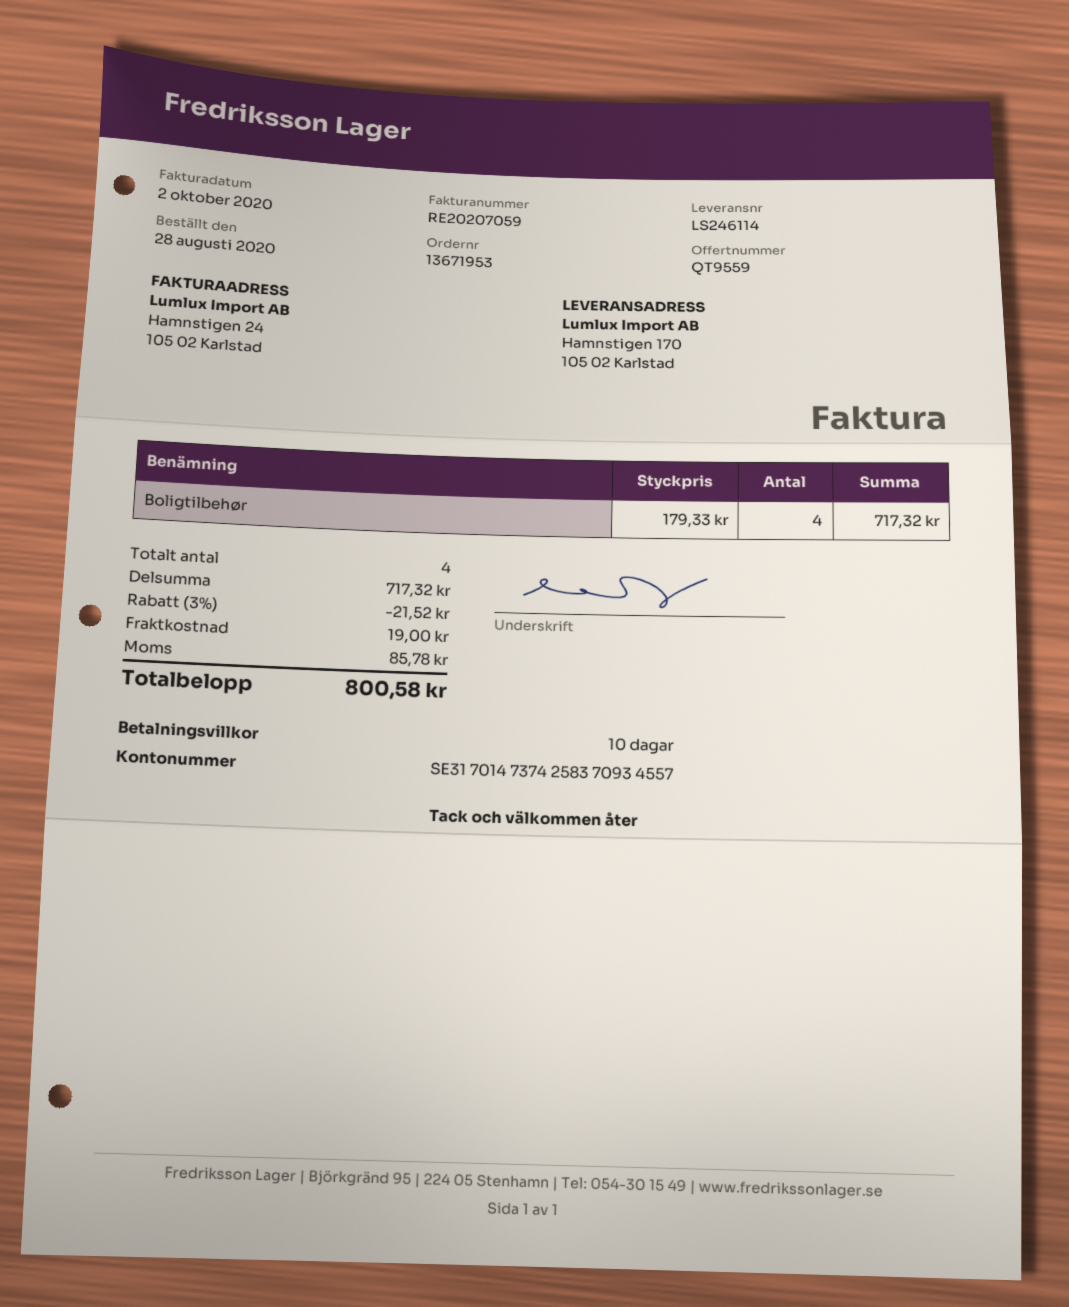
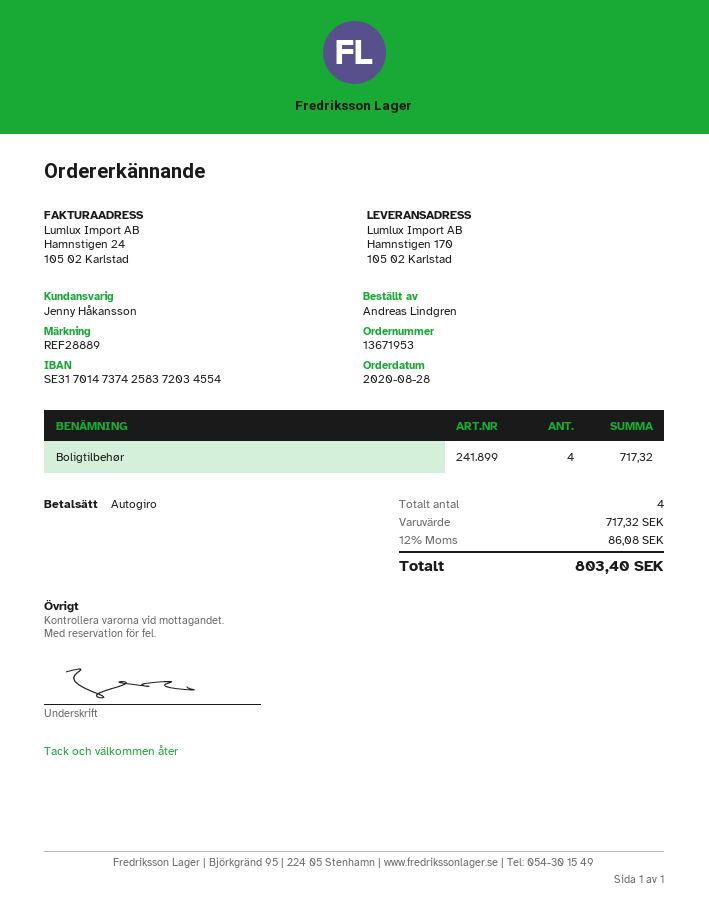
bank account: SE3170147374258370934557 -> SE3170147374258372034554
discount: 3% = 21.52 -> none
shipping: 19.00 -> none
tax: 85.78 -> 86.08
total: 800.58 -> 803.40

